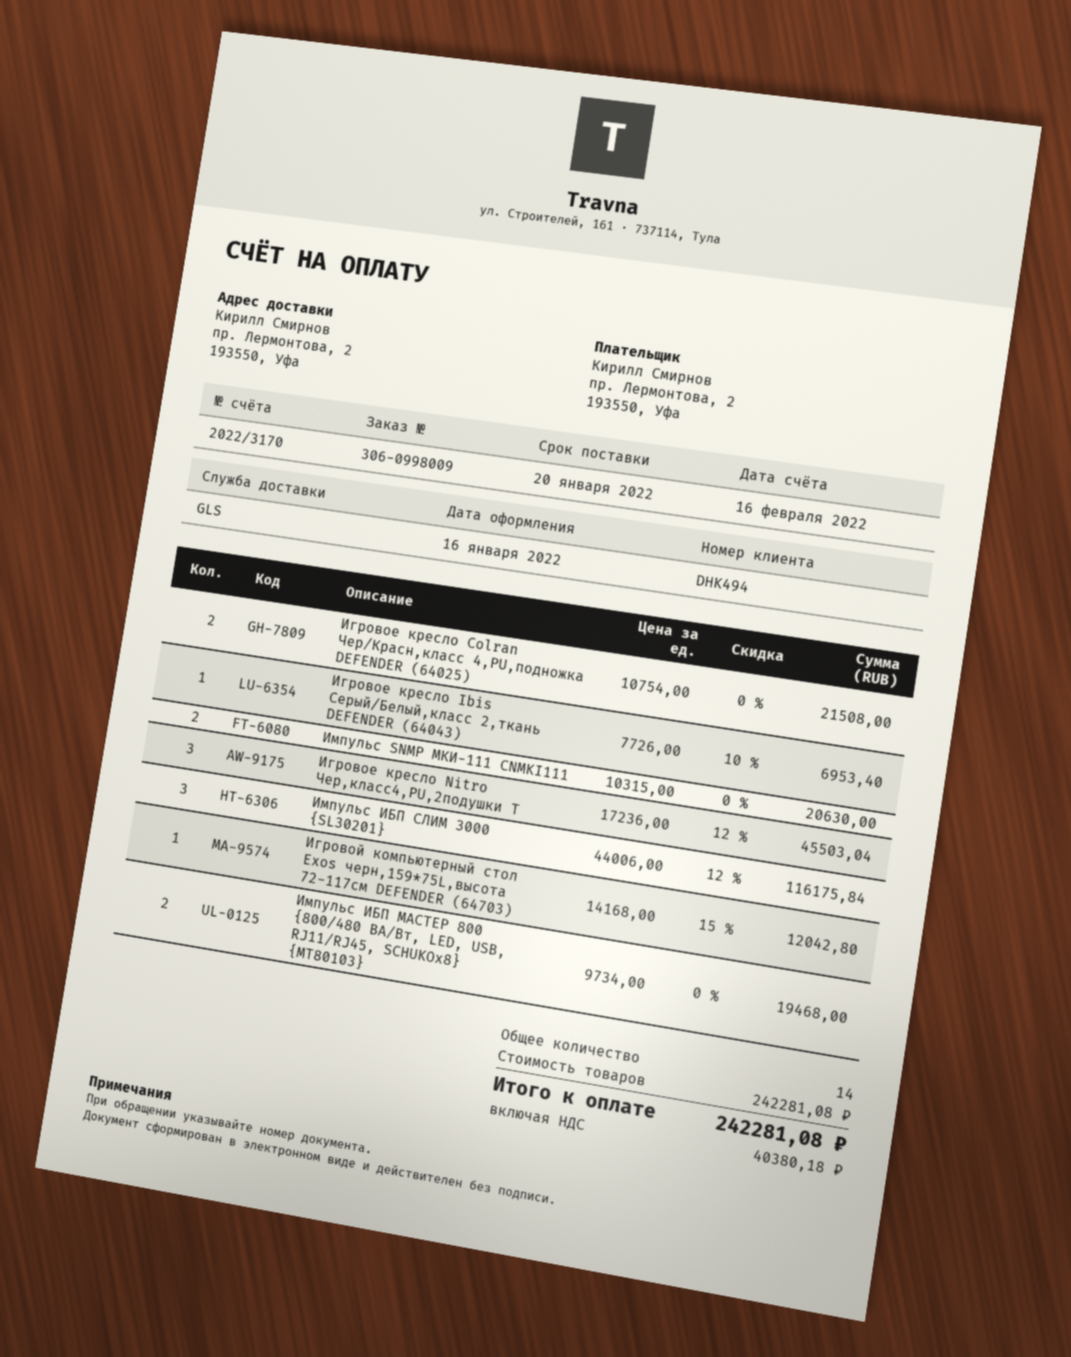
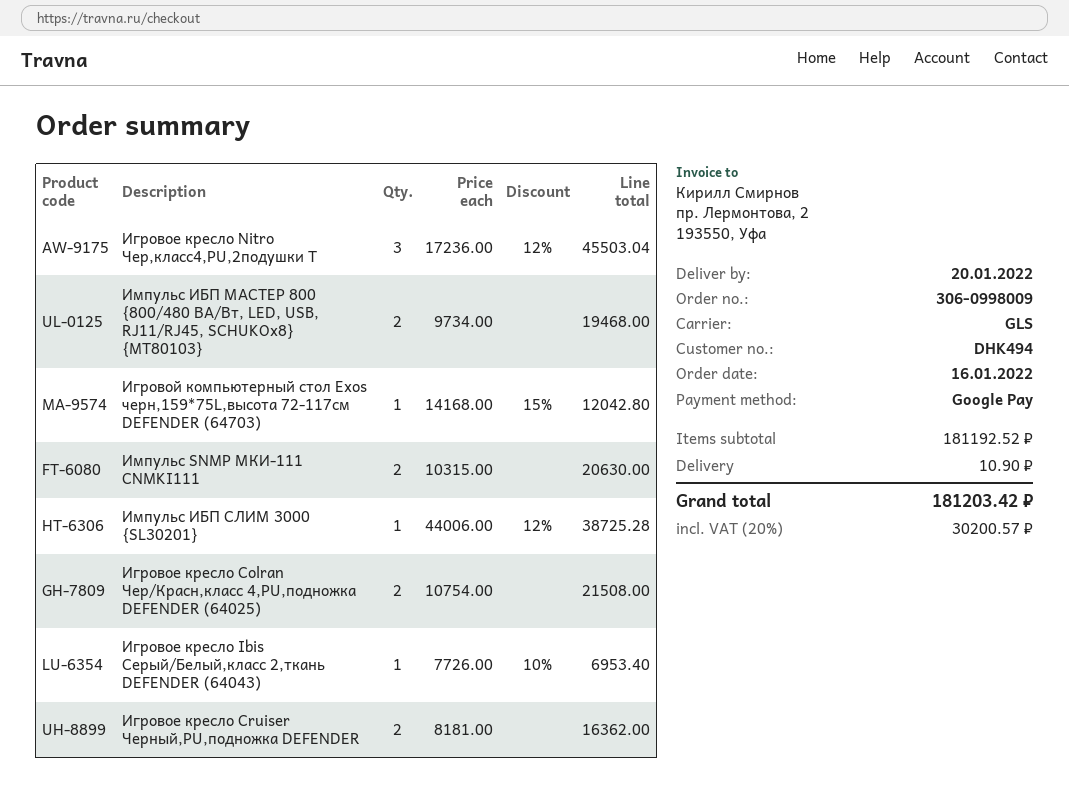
Импульс ИБП СЛИМ 3000 {SL30201}: 3 x 44006.00 - 12% = 116175.84 -> 1 x 44006.00 - 12% = 38725.28
Игровое кресло Cruiser Черный,PU,подножка DEFENDER: none -> 2 x 8181.00 = 16362.00
subtotal: 242281.08 -> 181192.52
shipping: none -> 10.90
tax: 40380.18 -> 30200.57
total: 242281.08 -> 181203.42

